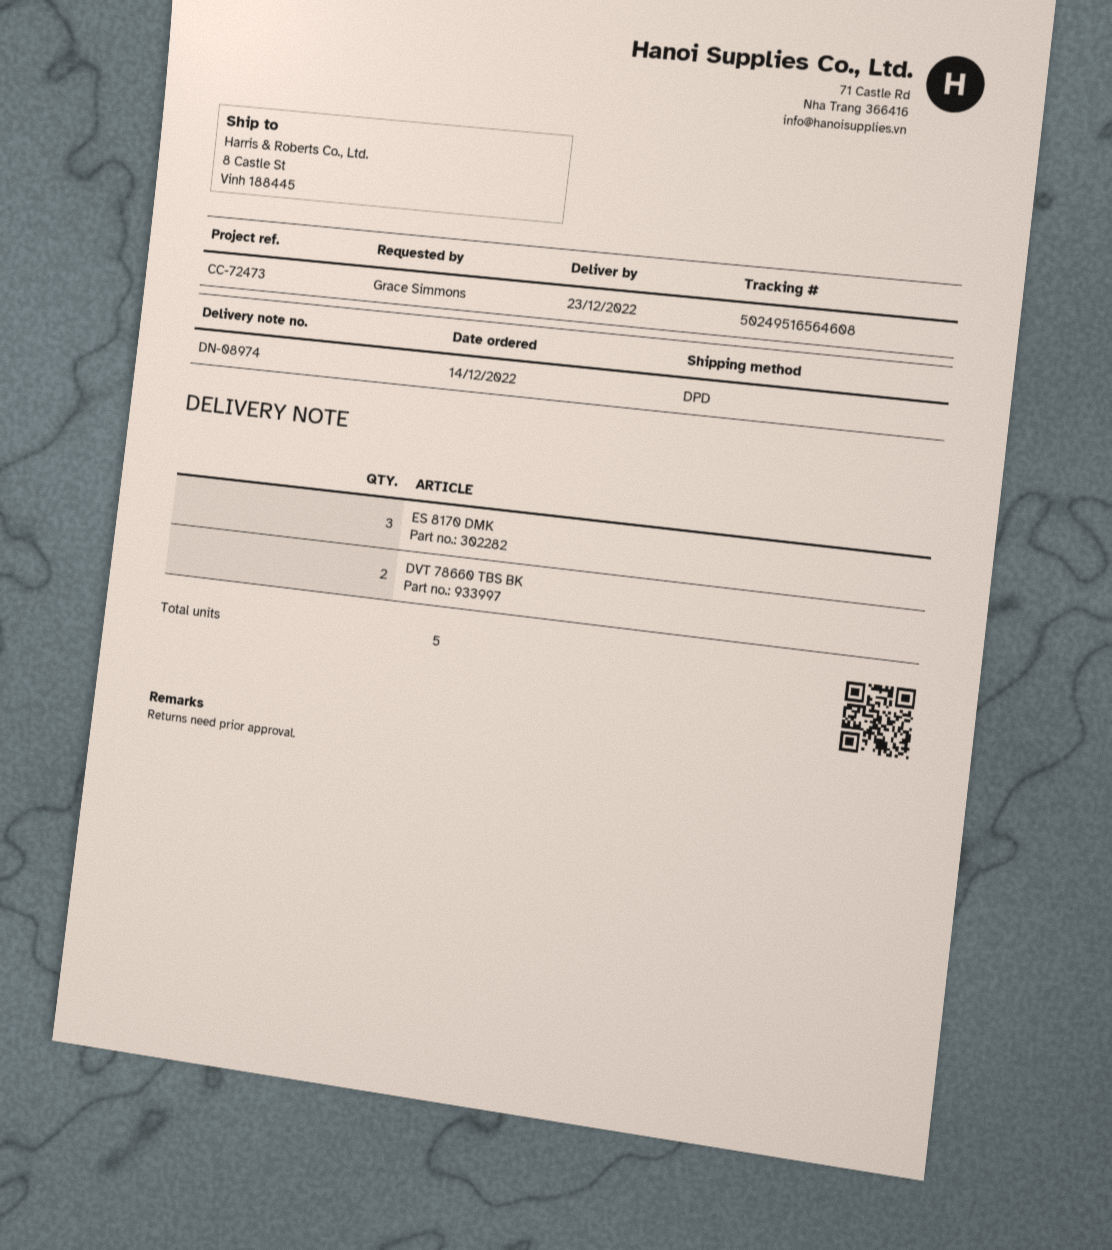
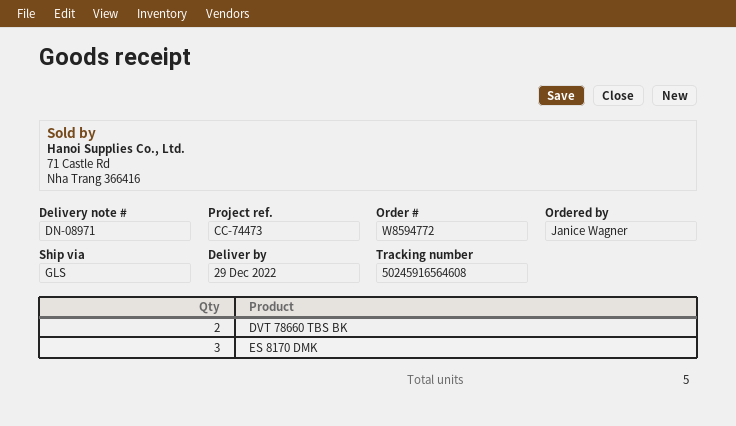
delivery note number: DN-08974 -> DN-08971
delivery date: 2022-12-23 -> 2022-12-29
reference: CC-72473 -> CC-74473
ordered by: Grace Simmons -> Janice Wagner
shipping method: DPD -> GLS
tracking number: 50249516564608 -> 50245916564608

